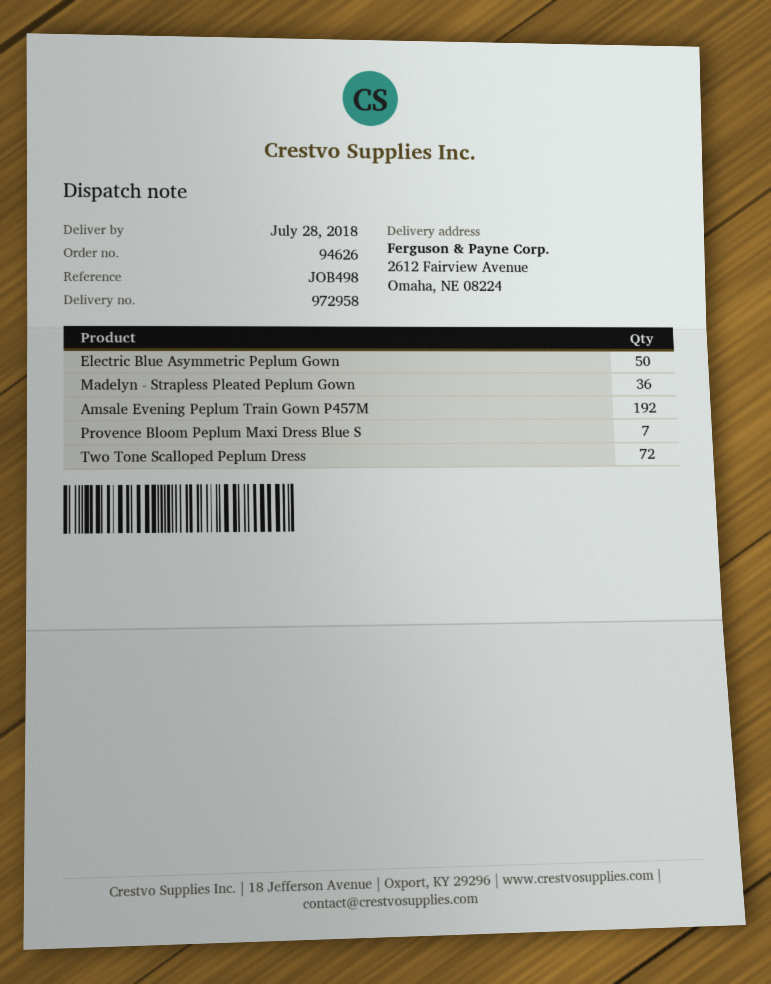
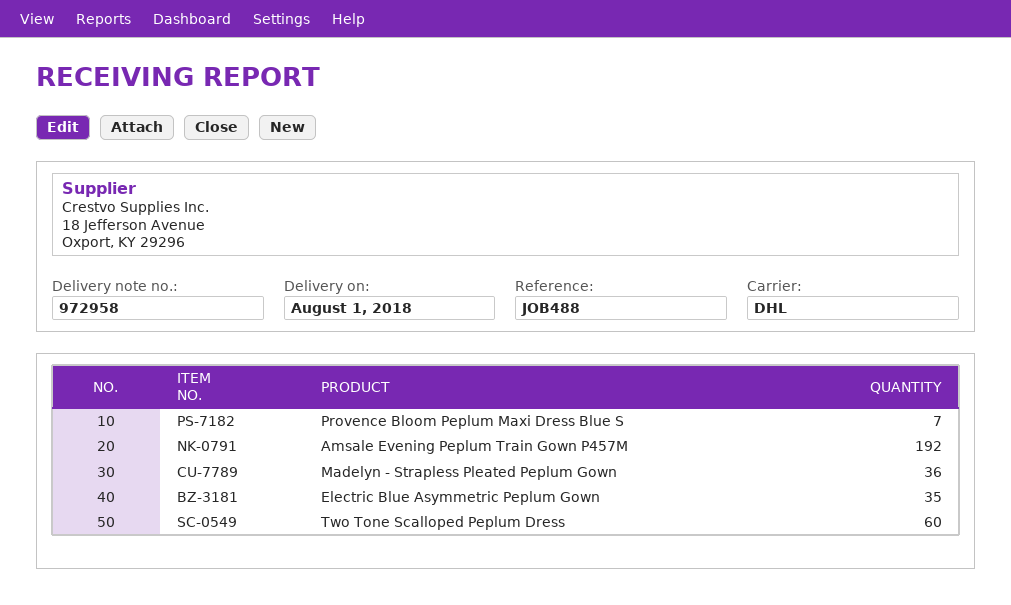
delivery date: 2018-07-28 -> 2018-08-01
reference: JOB498 -> JOB488
Electric Blue Asymmetric Peplum Gown: 50 -> 35
Two Tone Scalloped Peplum Dress: 72 -> 60

